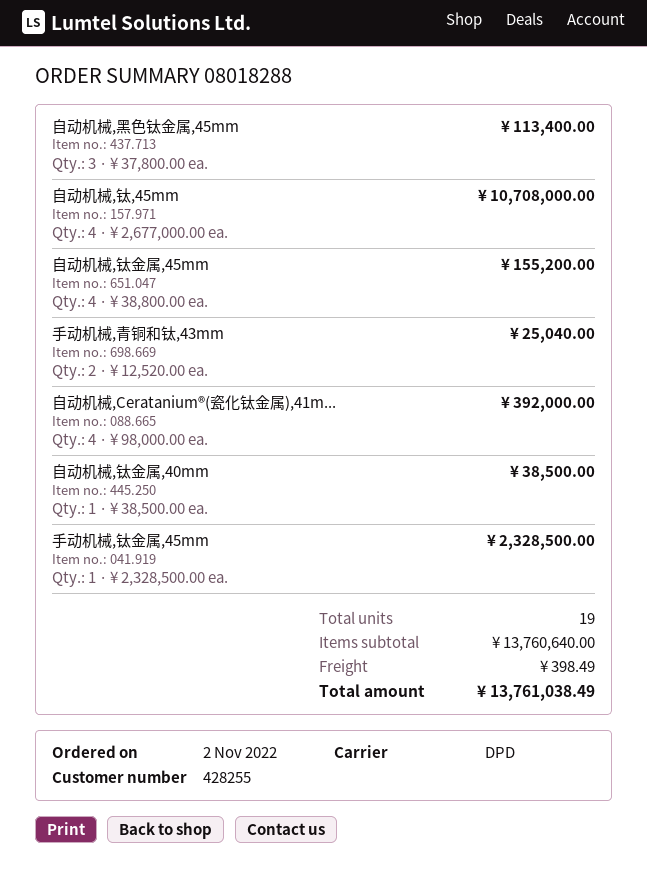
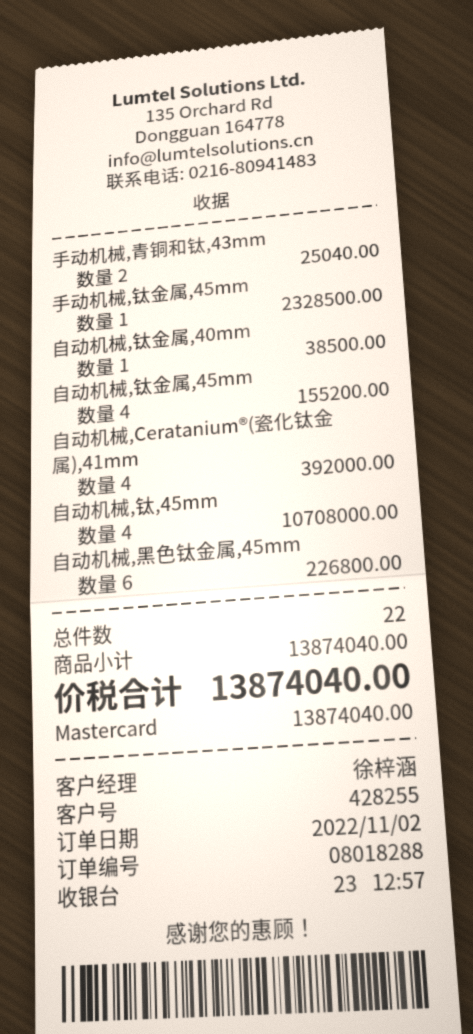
自动机械,黑色钛金属,45mm: 3 for 113400.00 -> 6 for 226800.00
total quantity: 19 -> 22
subtotal: 13760640.00 -> 13874040.00
shipping: 398.49 -> none
total: 13761038.49 -> 13874040.00

